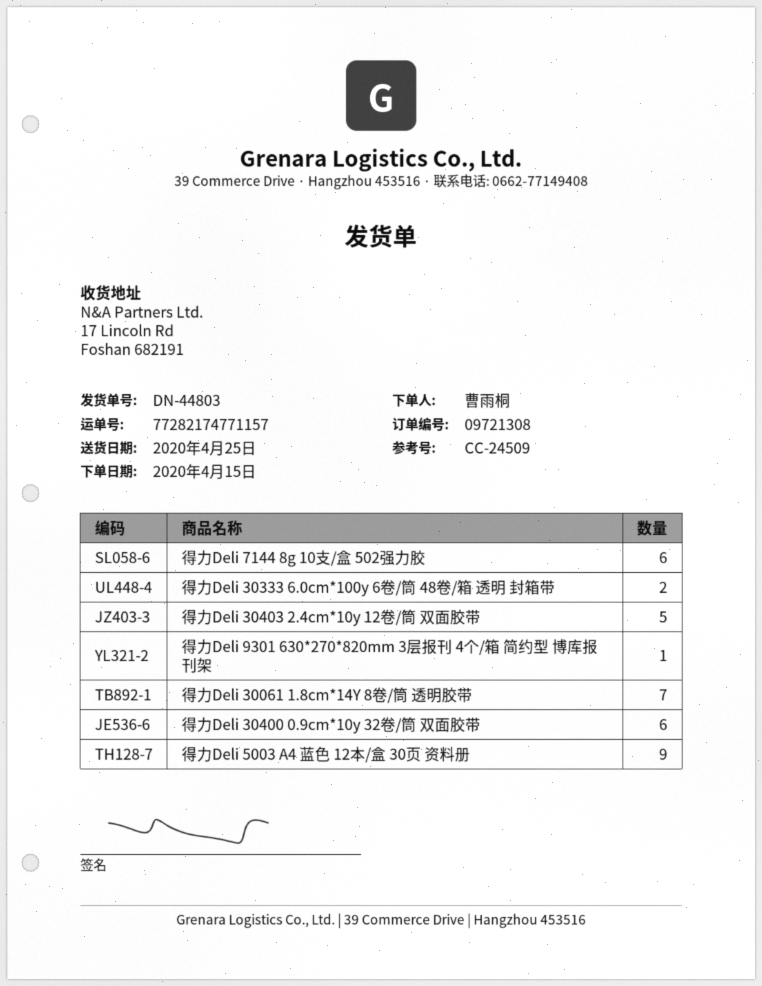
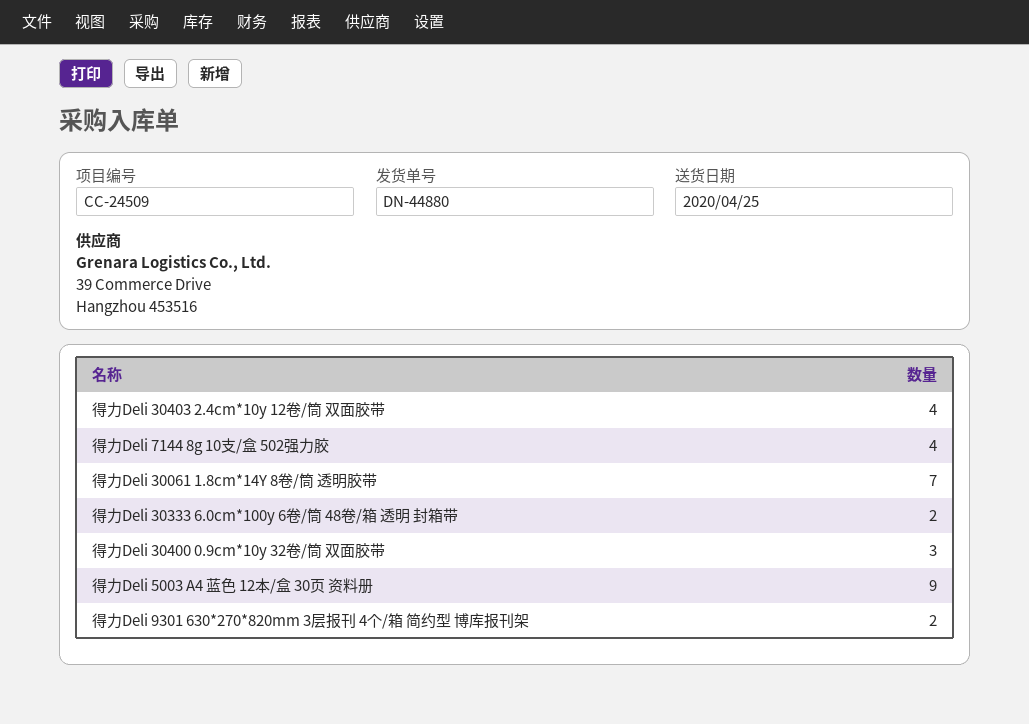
delivery note number: DN-44803 -> DN-44880
得力Deli 7144 8g 10支/盒 502强力胶: 6 -> 4
得力Deli 30403 2.4cm*10y 12卷/筒 双面胶带: 5 -> 4
得力Deli 9301 630*270*820mm 3层报刊 4个/箱 简约型 博库报刊架: 1 -> 2
得力Deli 30400 0.9cm*10y 32卷/筒 双面胶带: 6 -> 3

